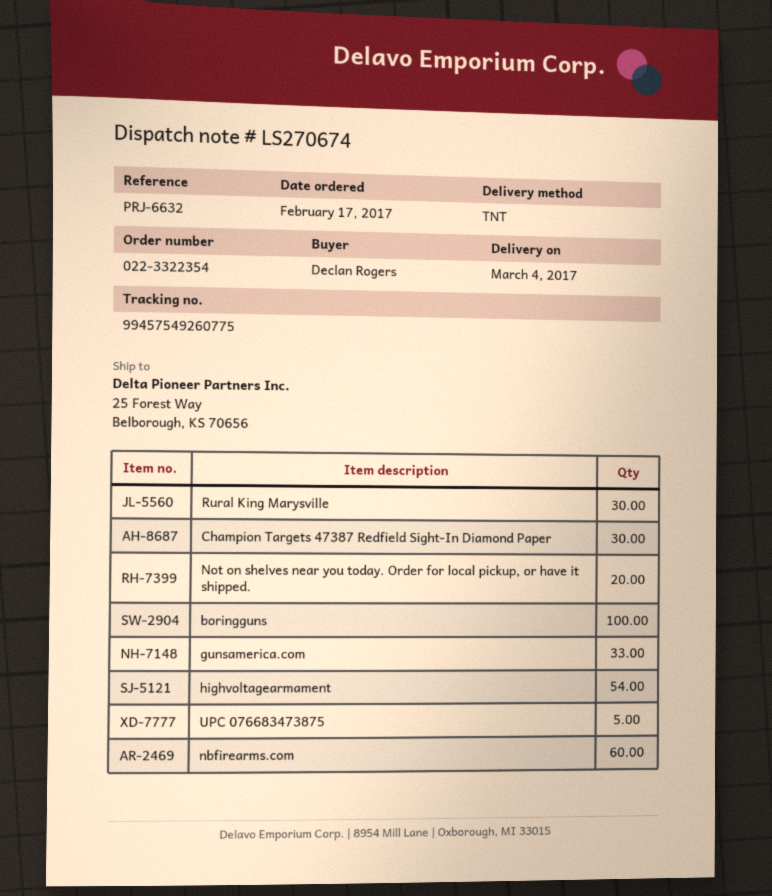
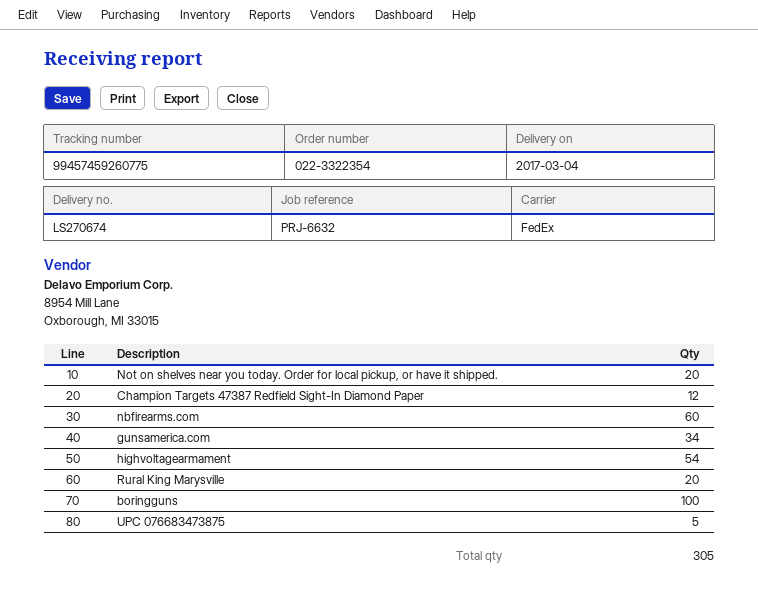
shipping method: TNT -> FedEx
tracking number: 99457549260775 -> 99457459260775
Rural King Marysville: 30 -> 20
Champion Targets 47387 Redfield Sight-In Diamond Paper: 30 -> 12
gunsamerica.com: 33 -> 34

